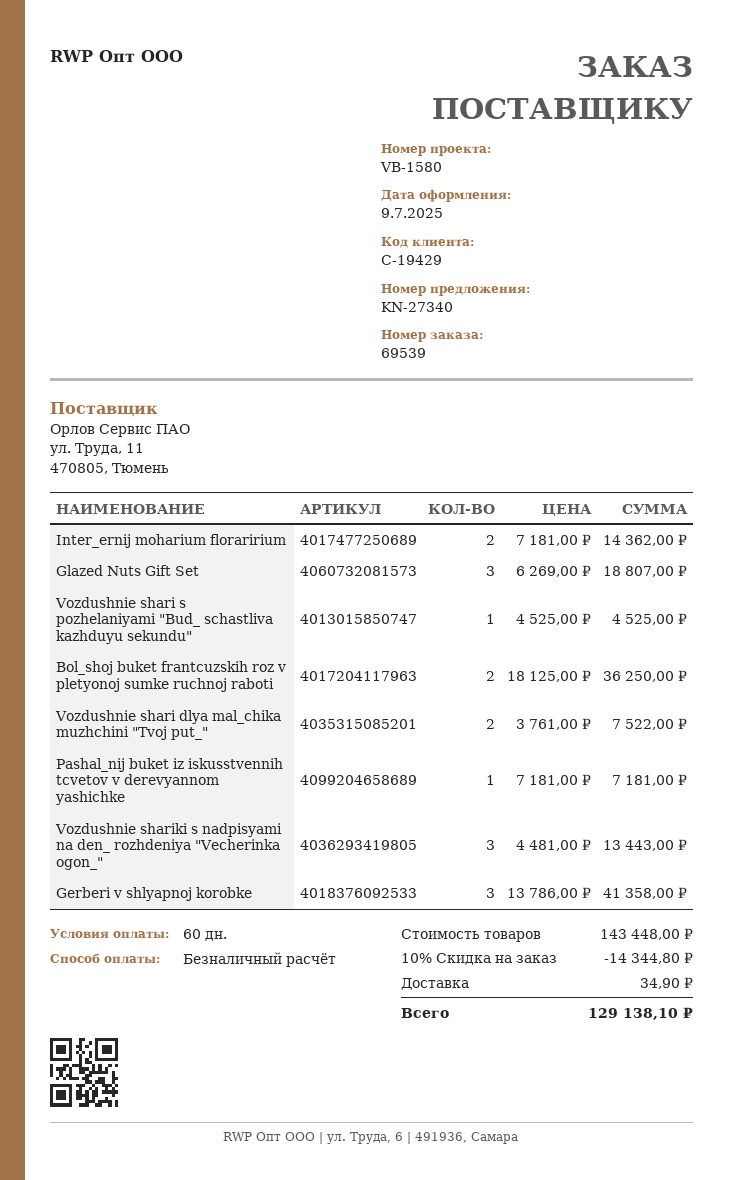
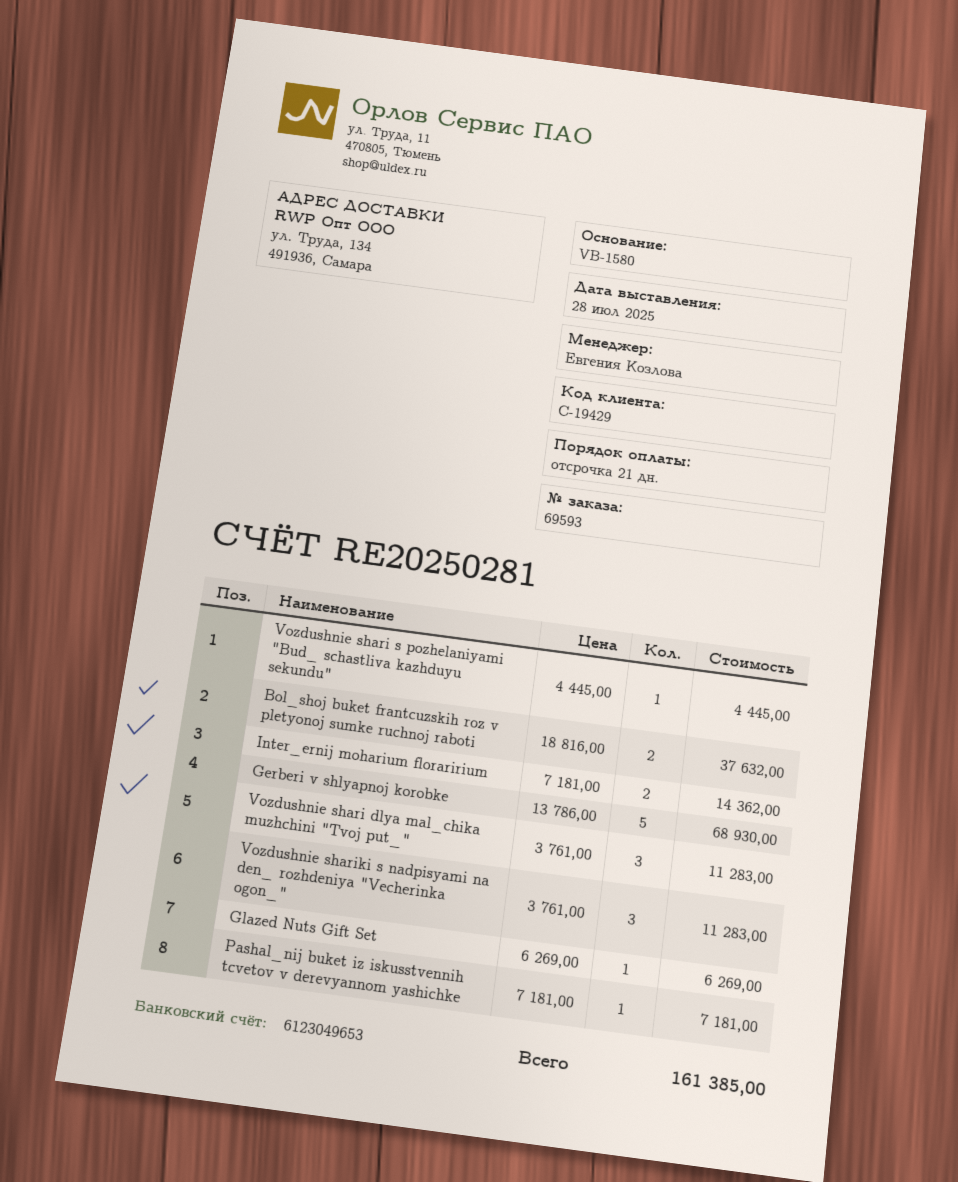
order number: 69539 -> 69593
payment terms: 60 days -> 21 days
Glazed Nuts Gift Set: 3 x 6269.00 = 18807.00 -> 1 x 6269.00 = 6269.00
Vozdushnie shari s pozhelaniyami "Bud_ schastliva kazhduyu sekundu": 1 x 4525.00 = 4525.00 -> 1 x 4445.00 = 4445.00
Bol_shoj buket frantcuzskih roz v pletyonoj sumke ruchnoj raboti: 2 x 18125.00 = 36250.00 -> 2 x 18816.00 = 37632.00
Vozdushnie shari dlya mal_chika muzhchini "Tvoj put_": 2 x 3761.00 = 7522.00 -> 3 x 3761.00 = 11283.00
Vozdushnie shariki s nadpisyami na den_ rozhdeniya "Vecherinka ogon_": 3 x 4481.00 = 13443.00 -> 3 x 3761.00 = 11283.00
Gerberi v shlyapnoj korobke: 3 x 13786.00 = 41358.00 -> 5 x 13786.00 = 68930.00
discount: 10% = 14344.80 -> none
shipping: 34.90 -> none
total: 129138.10 -> 161385.00

